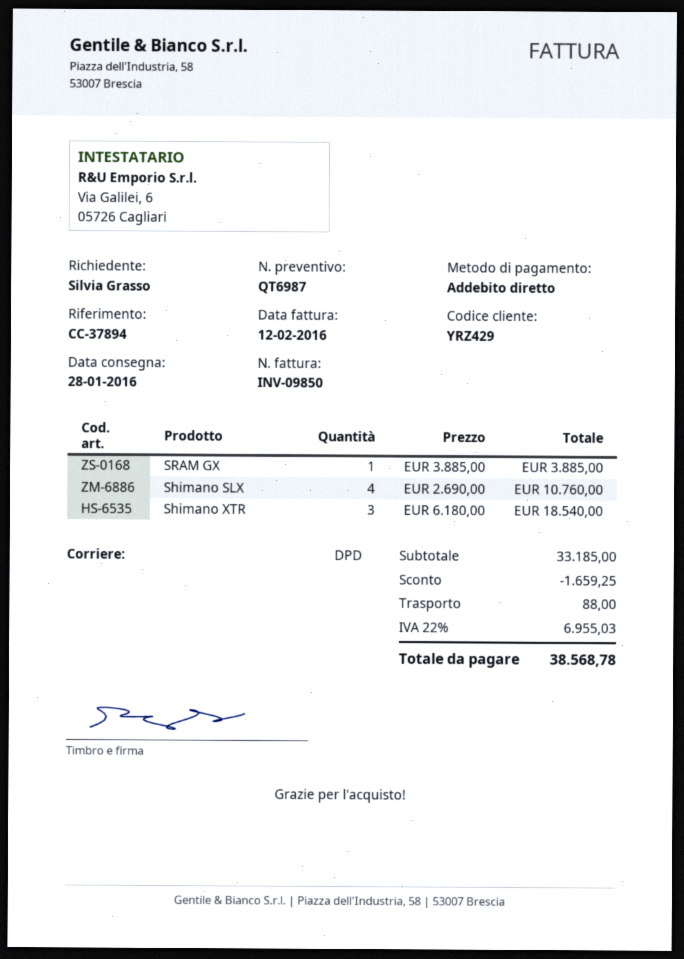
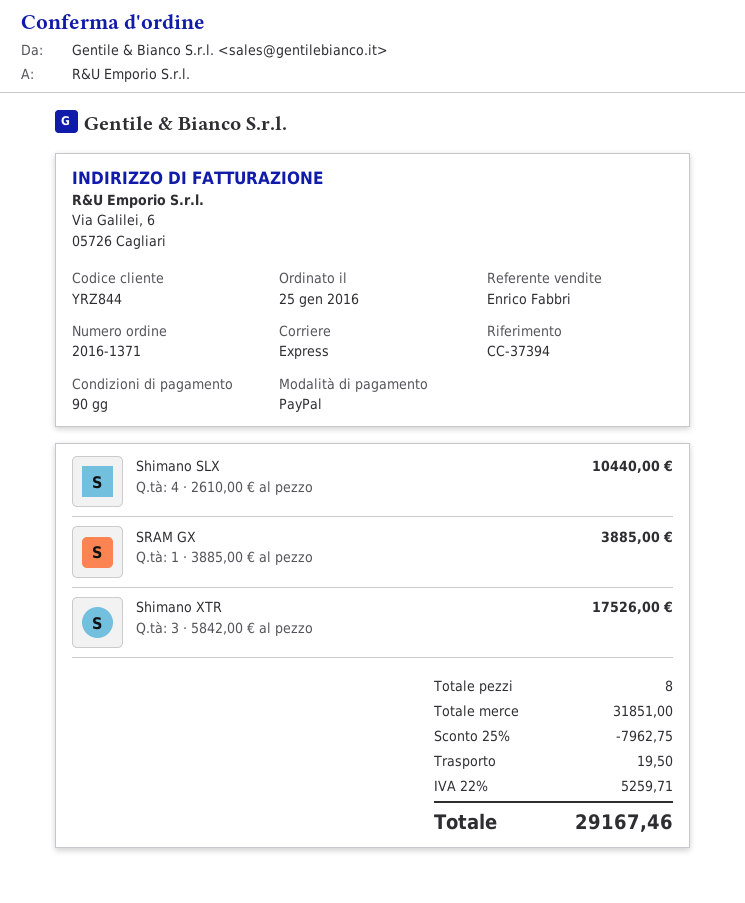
customer number: YRZ429 -> YRZ844
reference: CC-37894 -> CC-37394
payment method: direct debit -> PayPal
shipping method: DPD -> express
Shimano SLX: 4 x 2690.00 = 10760.00 -> 4 x 2610.00 = 10440.00
Shimano XTR: 3 x 6180.00 = 18540.00 -> 3 x 5842.00 = 17526.00
subtotal: 33185.00 -> 31851.00
discount: 1659.25 -> 7962.75
shipping: 88.00 -> 19.50
tax: 22% = 6955.03 -> 22% = 5259.71
total: 38568.78 -> 29167.46

